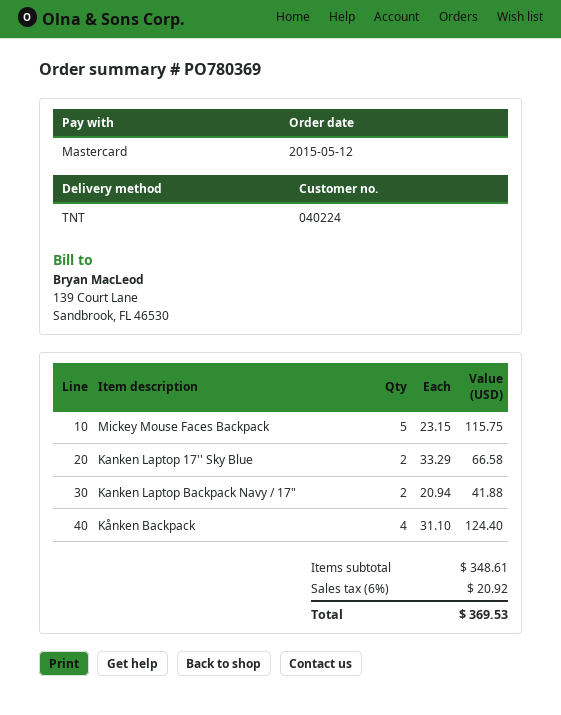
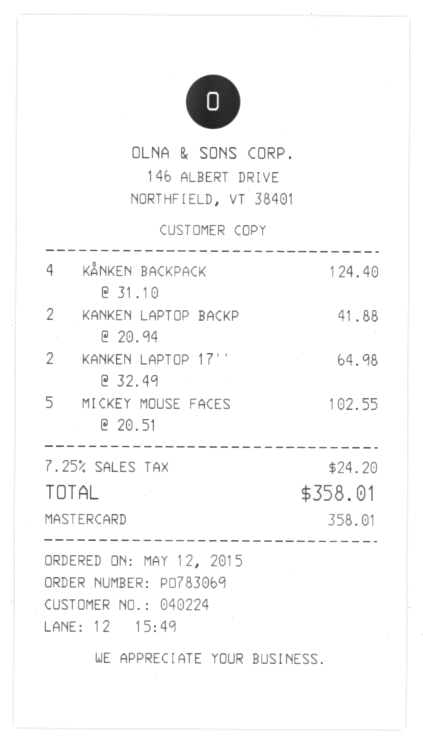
order number: PO780369 -> PO783069
Mickey Mouse Faces Backpack: 5 x 23.15 = 115.75 -> 5 x 20.51 = 102.55
Kanken Laptop 17'' Sky Blue: 2 x 33.29 = 66.58 -> 2 x 32.49 = 64.98
tax: 6% = 20.92 -> 7.25% = 24.20
total: 369.53 -> 358.01

